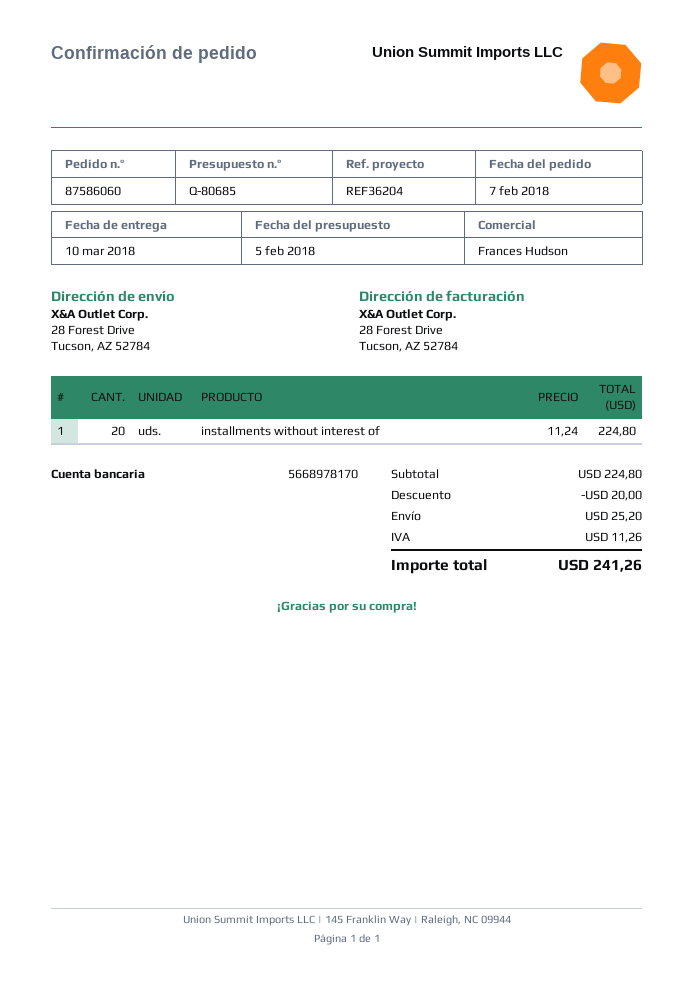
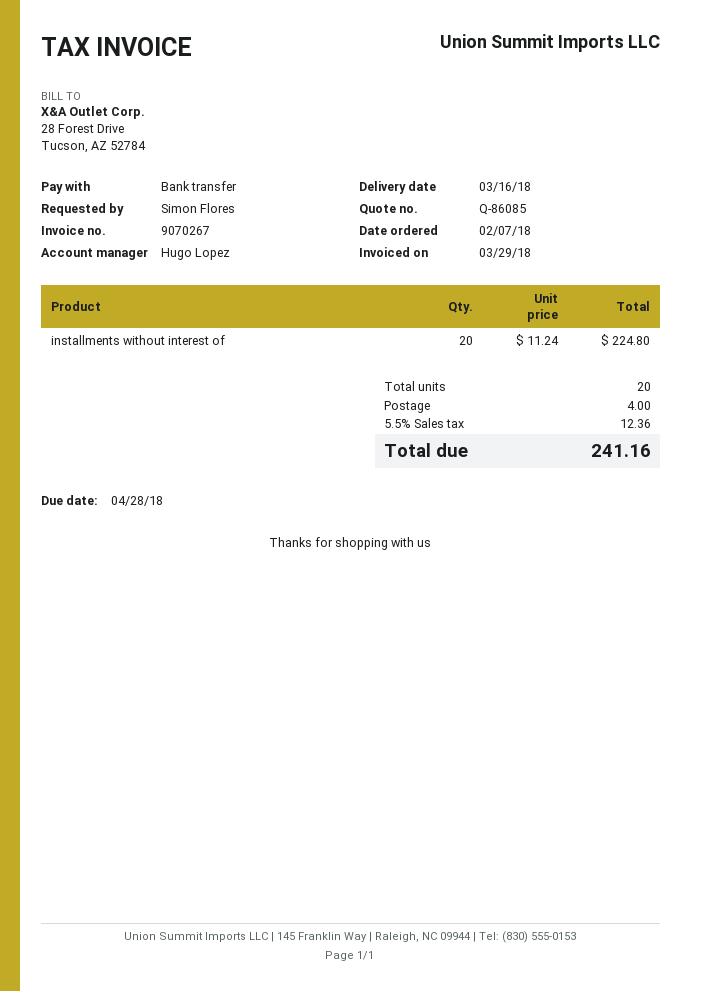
quote number: Q-80685 -> Q-86085
delivery date: 2018-03-10 -> 2018-03-16
sales rep: Frances Hudson -> Hugo Lopez
discount: 20.00 -> none
shipping: 25.20 -> 4.00
tax: 11.26 -> 12.36
total: 241.26 -> 241.16

